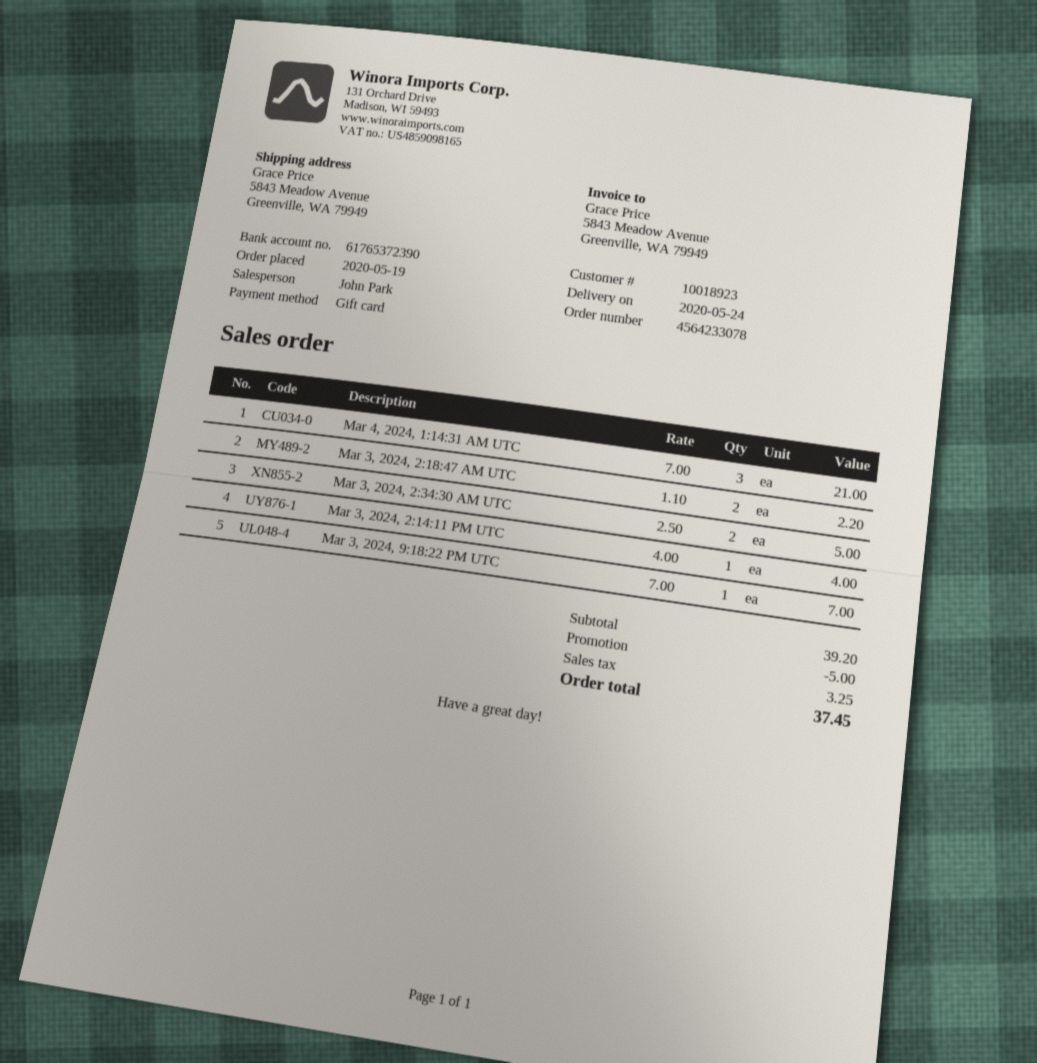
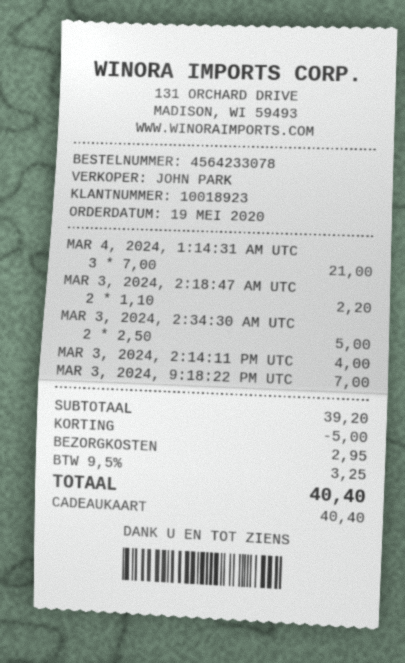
shipping: none -> 2.95
total: 37.45 -> 40.40

